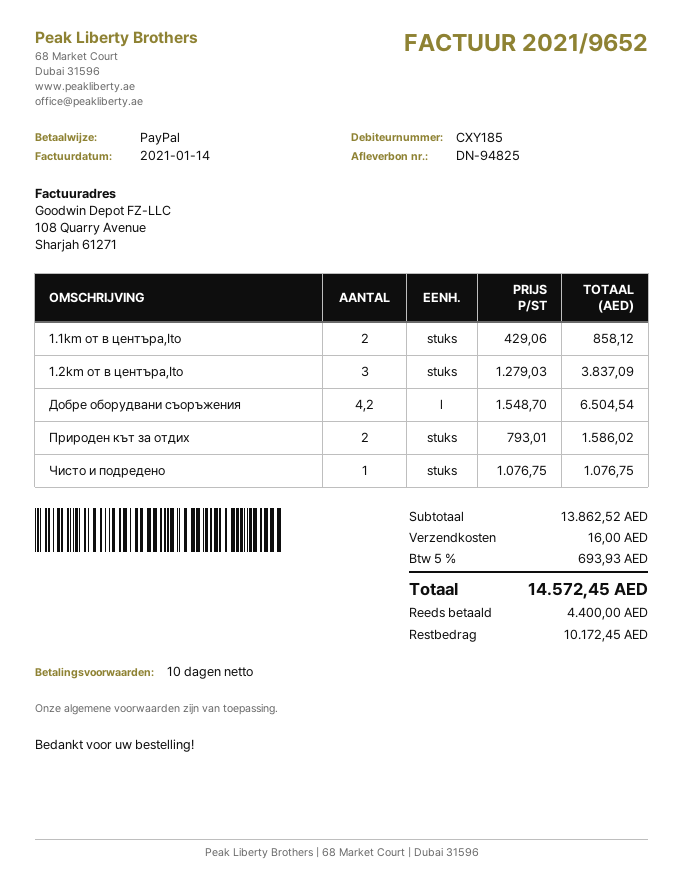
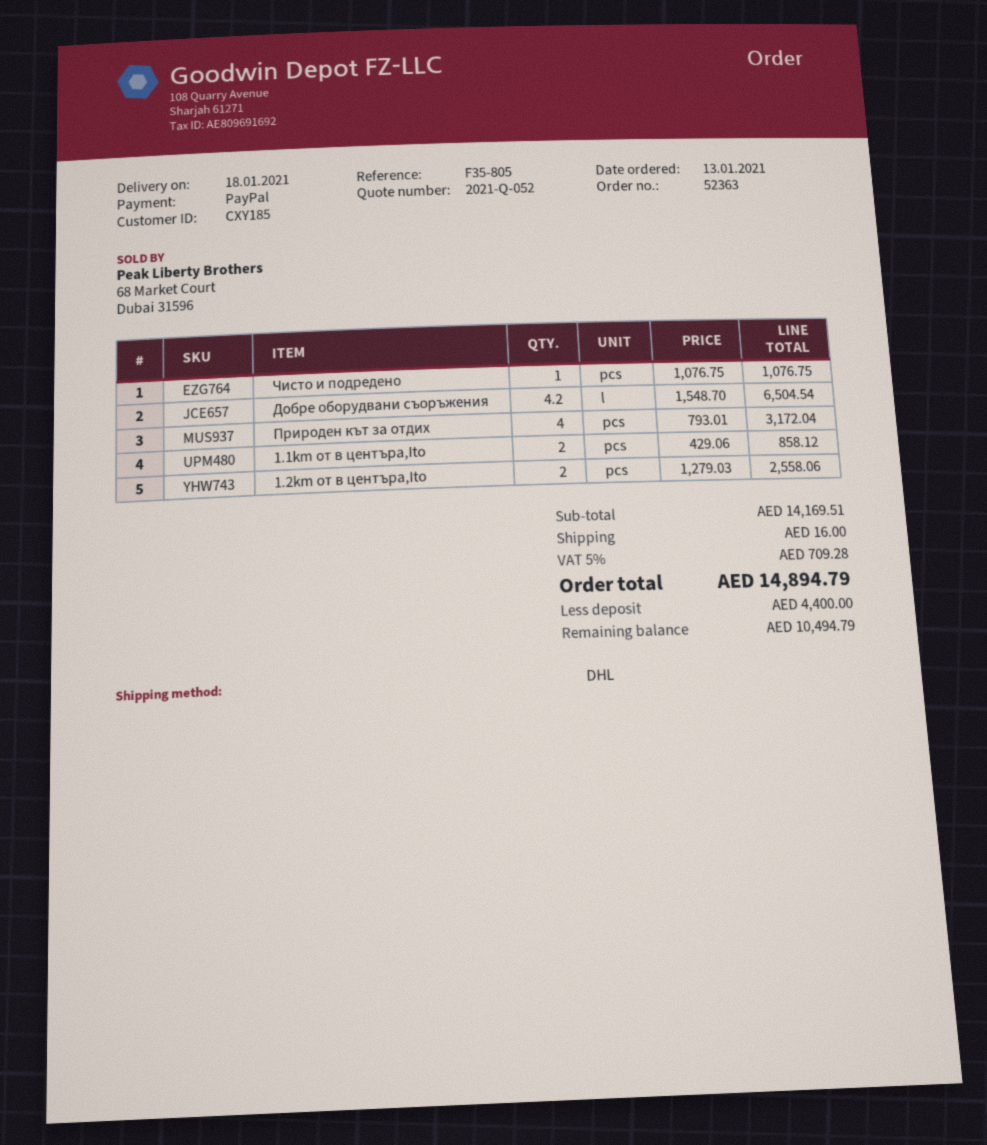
1.2km от в центъра,Ito: 3 x 1279.03 = 3837.09 -> 2 x 1279.03 = 2558.06
Природен кът за отдих: 2 x 793.01 = 1586.02 -> 4 x 793.01 = 3172.04
subtotal: 13862.52 -> 14169.51
tax: 5% = 693.93 -> 5% = 709.28
total: 14572.45 -> 14894.79
balance: 10172.45 -> 10494.79

